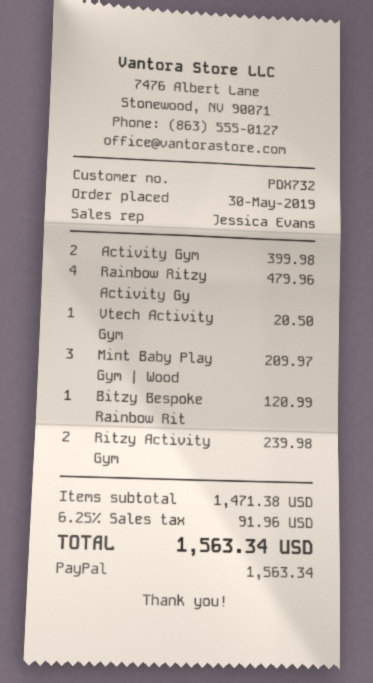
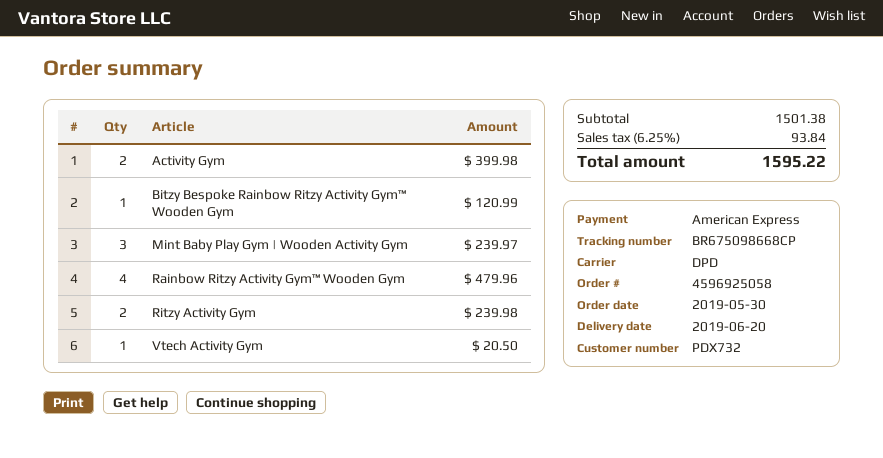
payment method: PayPal -> American Express
Mint Baby Play Gym | Wood: 3 for 209.97 -> 3 for 239.97
subtotal: 1471.38 -> 1501.38
tax: 6.25% = 91.96 -> 6.25% = 93.84
total: 1563.34 -> 1595.22

